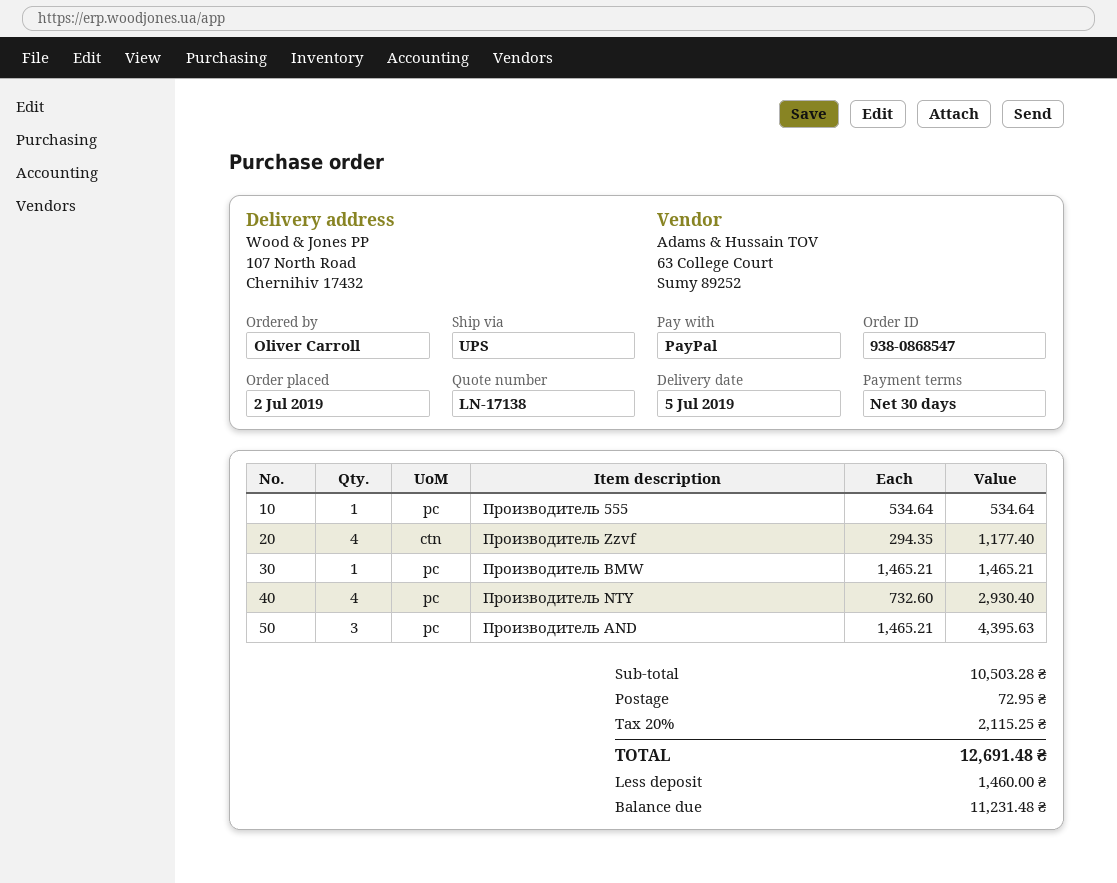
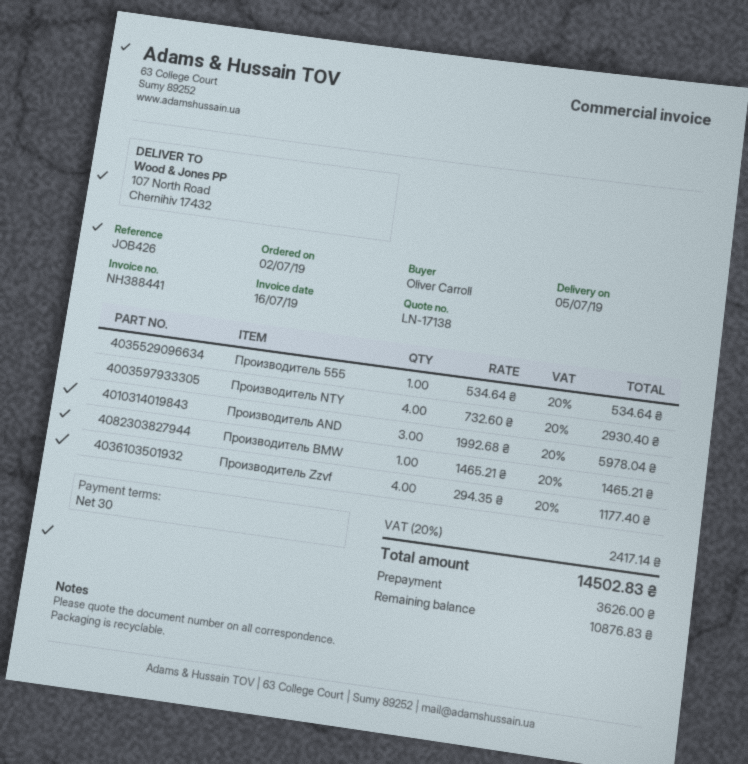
Производитель AND: 3 x 1465.21 = 4395.63 -> 3 x 1992.68 = 5978.04
shipping: 72.95 -> none
tax: 20% = 2115.25 -> 20% = 2417.14
total: 12691.48 -> 14502.83
deposit: 1460.00 -> 3626.00
balance: 11231.48 -> 10876.83

